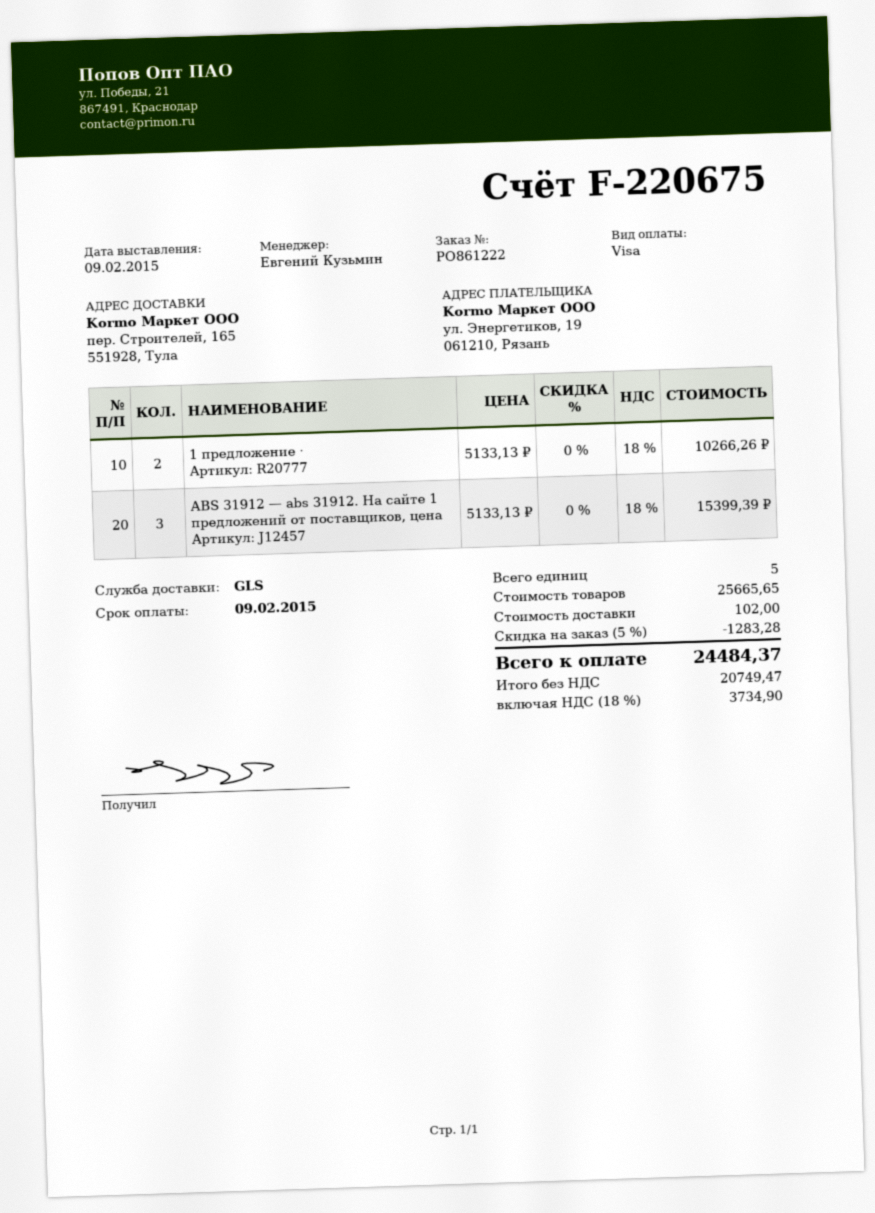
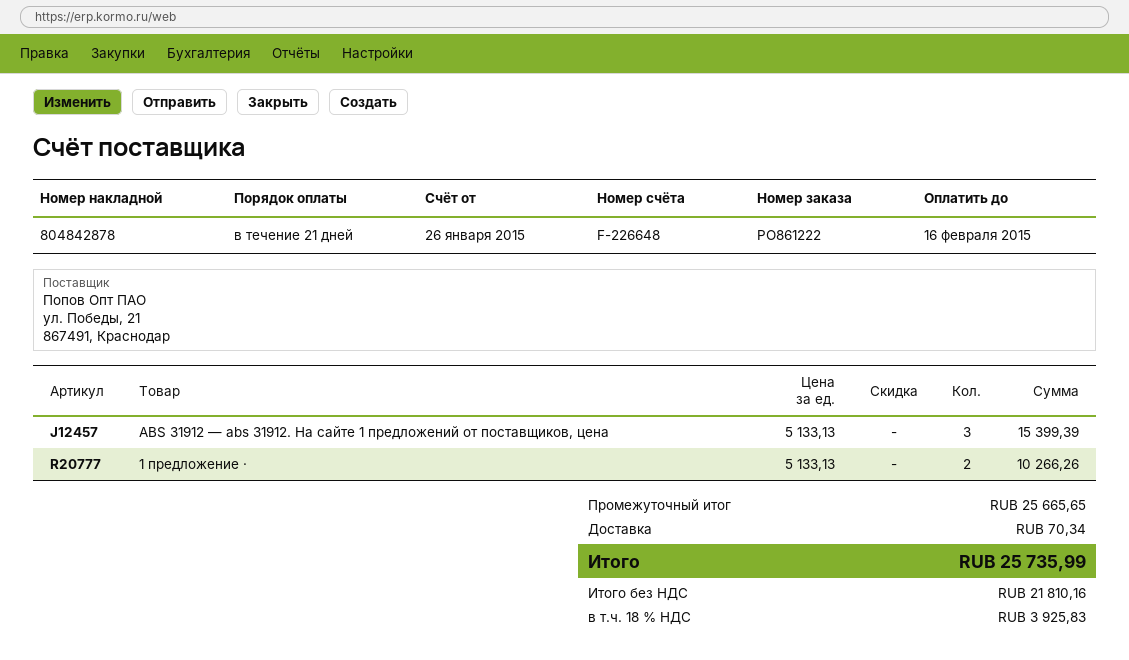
invoice number: F-220675 -> F-226648
invoice date: 2015-02-09 -> 2015-01-26
due date: 2015-02-09 -> 2015-02-16
discount: 5% = 1283.28 -> none
shipping: 102.00 -> 70.34
net: 20749.47 -> 21810.16
tax: 18% = 3734.90 -> 18% = 3925.83
total: 24484.37 -> 25735.99

